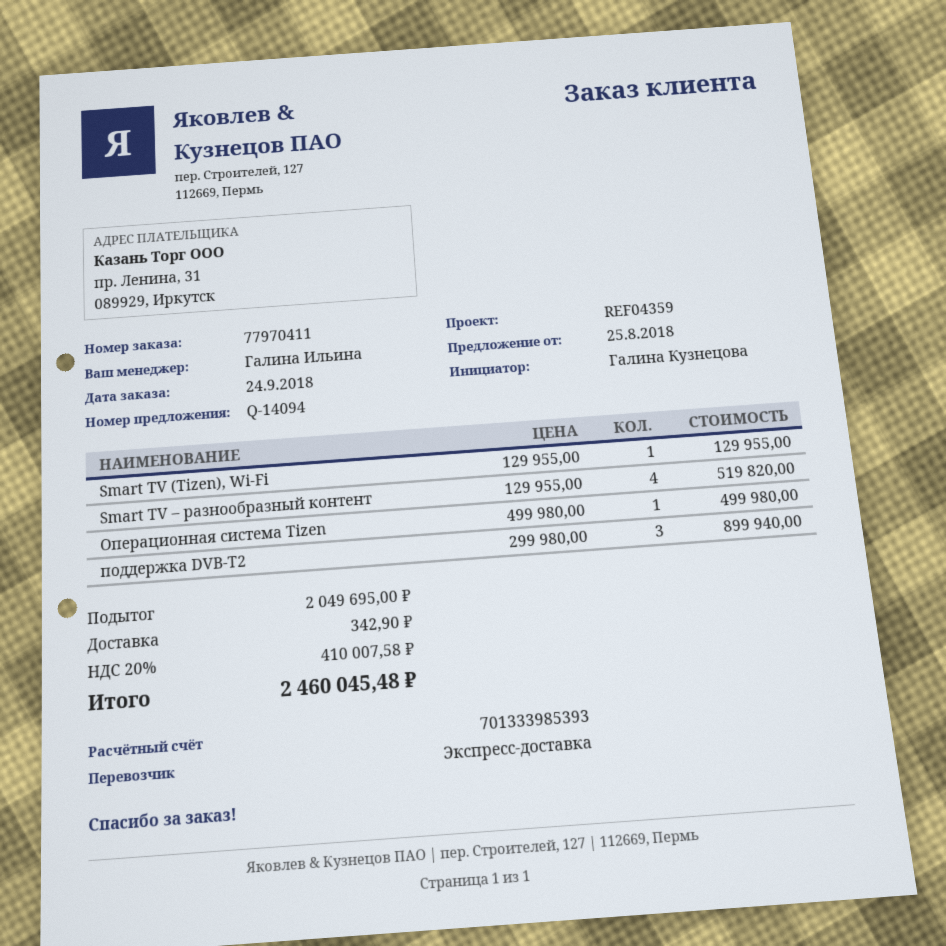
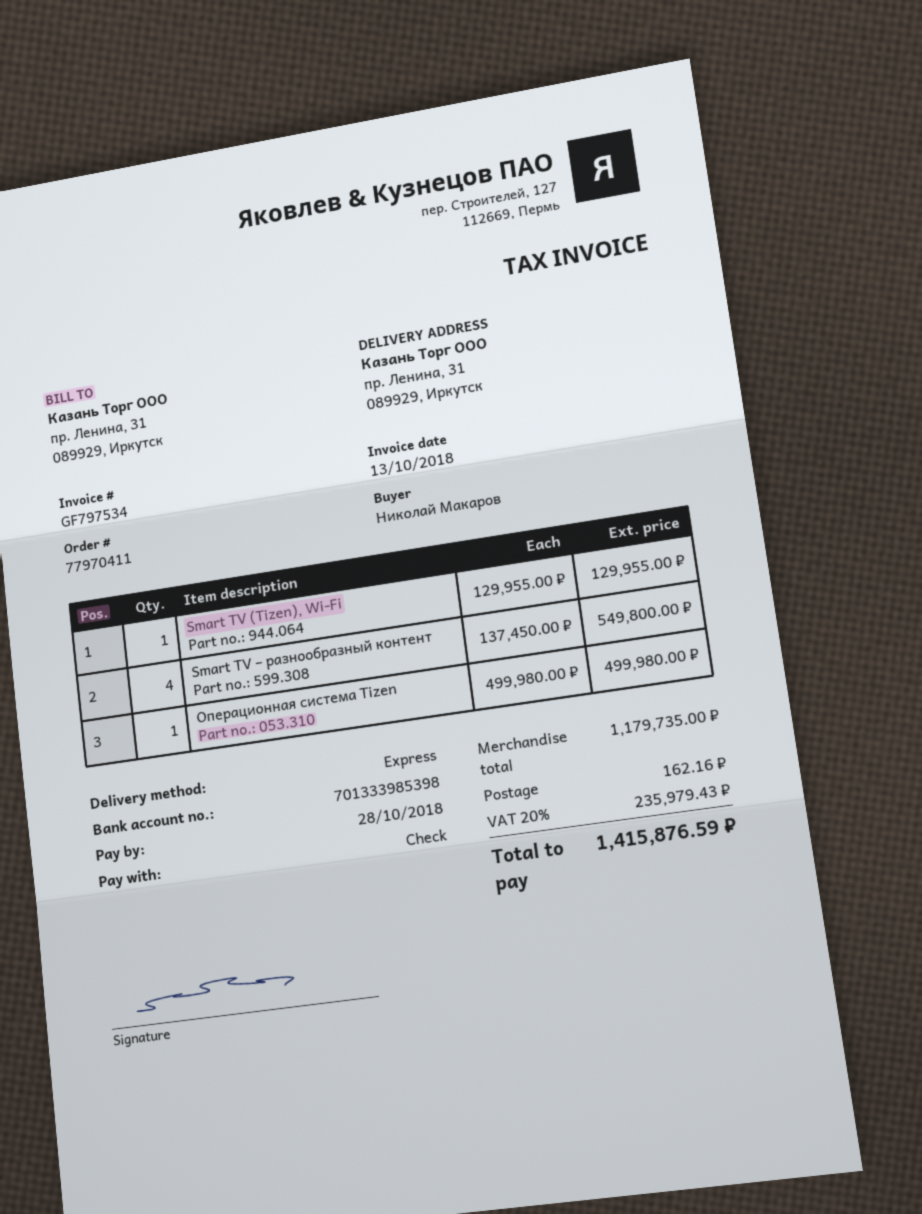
ordered by: Галина Кузнецова -> Николай Макаров
bank account: 701333985393 -> 701333985398
Smart TV – разнообразный контент: 4 x 129955.00 = 519820.00 -> 4 x 137450.00 = 549800.00
поддержка DVB-T2: 3 x 299980.00 = 899940.00 -> none
subtotal: 2049695.00 -> 1179735.00
shipping: 342.90 -> 162.16
tax: 20% = 410007.58 -> 20% = 235979.43
total: 2460045.48 -> 1415876.59

